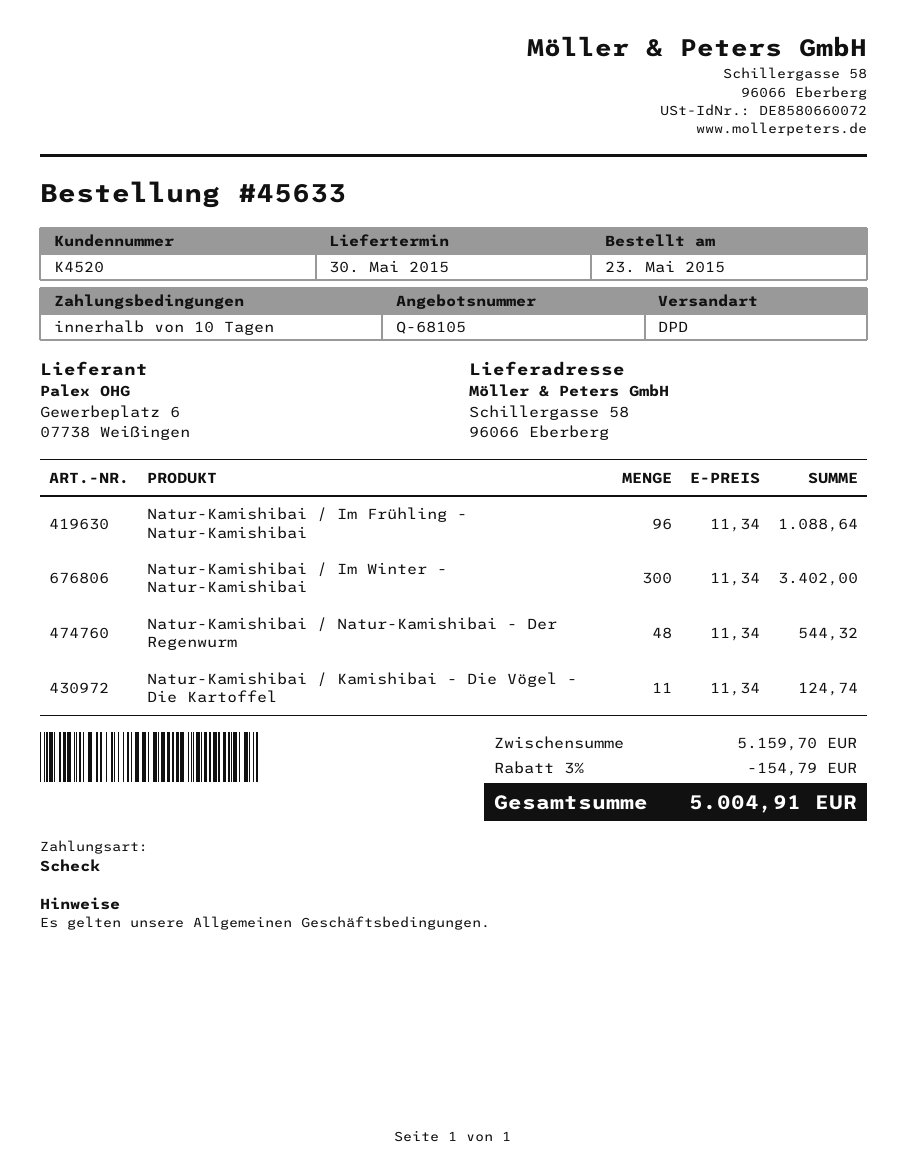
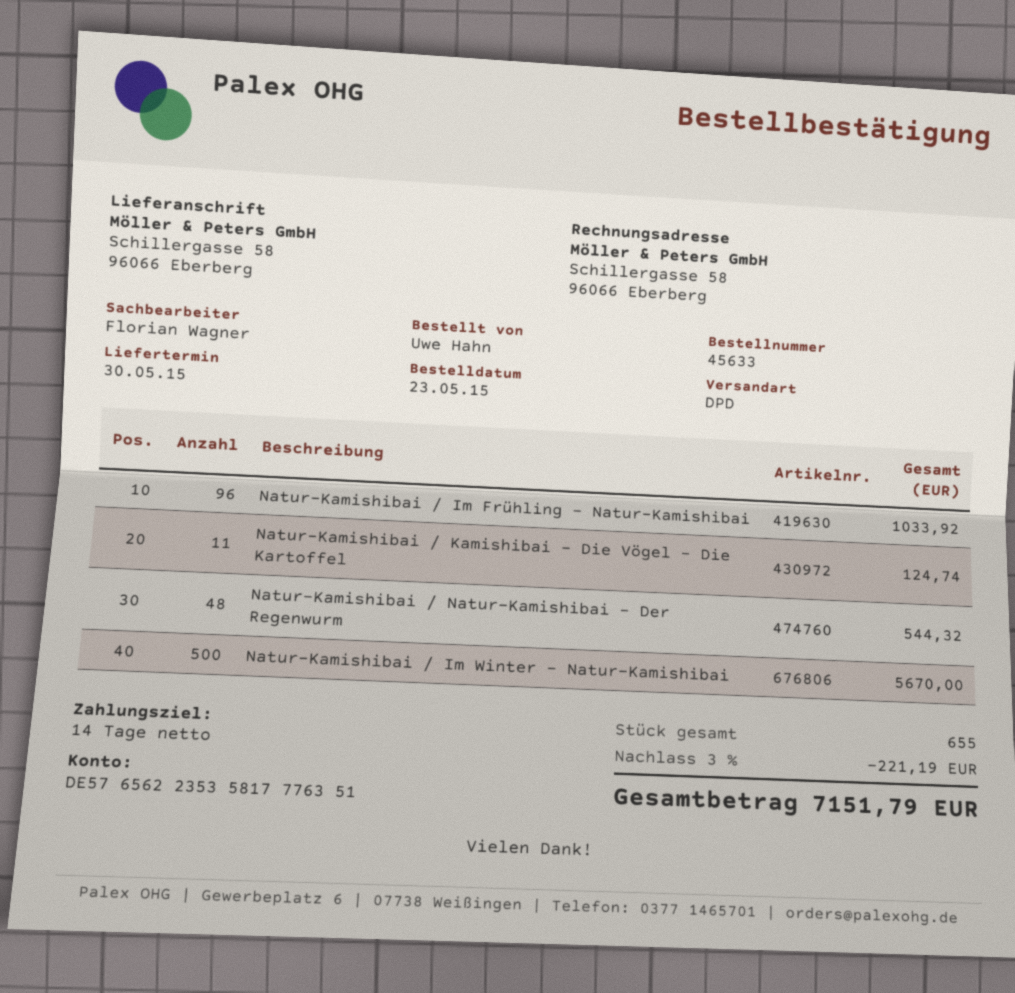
payment terms: 10 days -> 14 days
Natur-Kamishibai / Im Frühling - Natur-Kamishibai: 96 for 1088.64 -> 96 for 1033.92
Natur-Kamishibai / Im Winter - Natur-Kamishibai: 300 for 3402.00 -> 500 for 5670.00
discount: 3% = 154.79 -> 3% = 221.19
total: 5004.91 -> 7151.79

